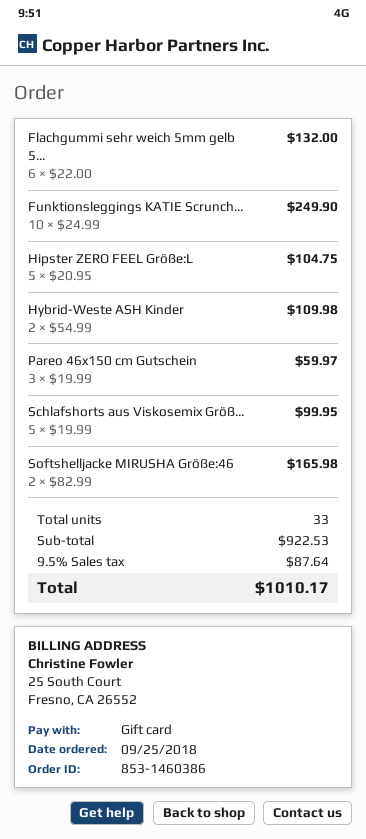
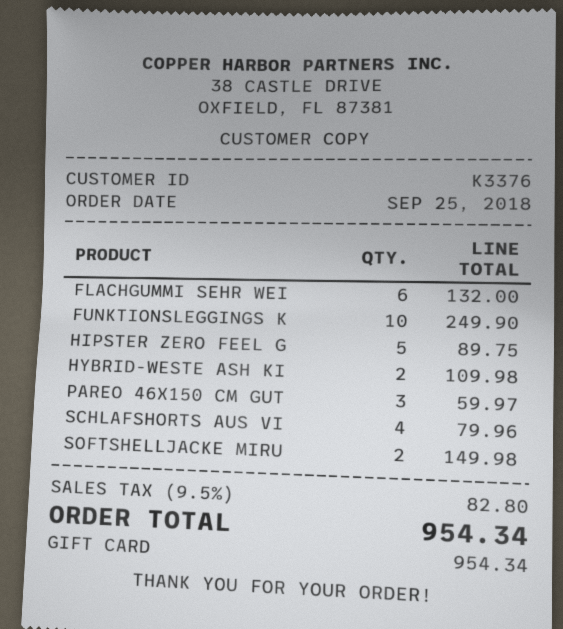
Hipster ZERO FEEL Größe:L: 5 for 104.75 -> 5 for 89.75
Schlafshorts aus Viskosemix Größ...: 5 for 99.95 -> 4 for 79.96
Softshelljacke MIRUSHA Größe:46: 2 for 165.98 -> 2 for 149.98
tax: 9.5% = 87.64 -> 9.5% = 82.80
total: 1010.17 -> 954.34

